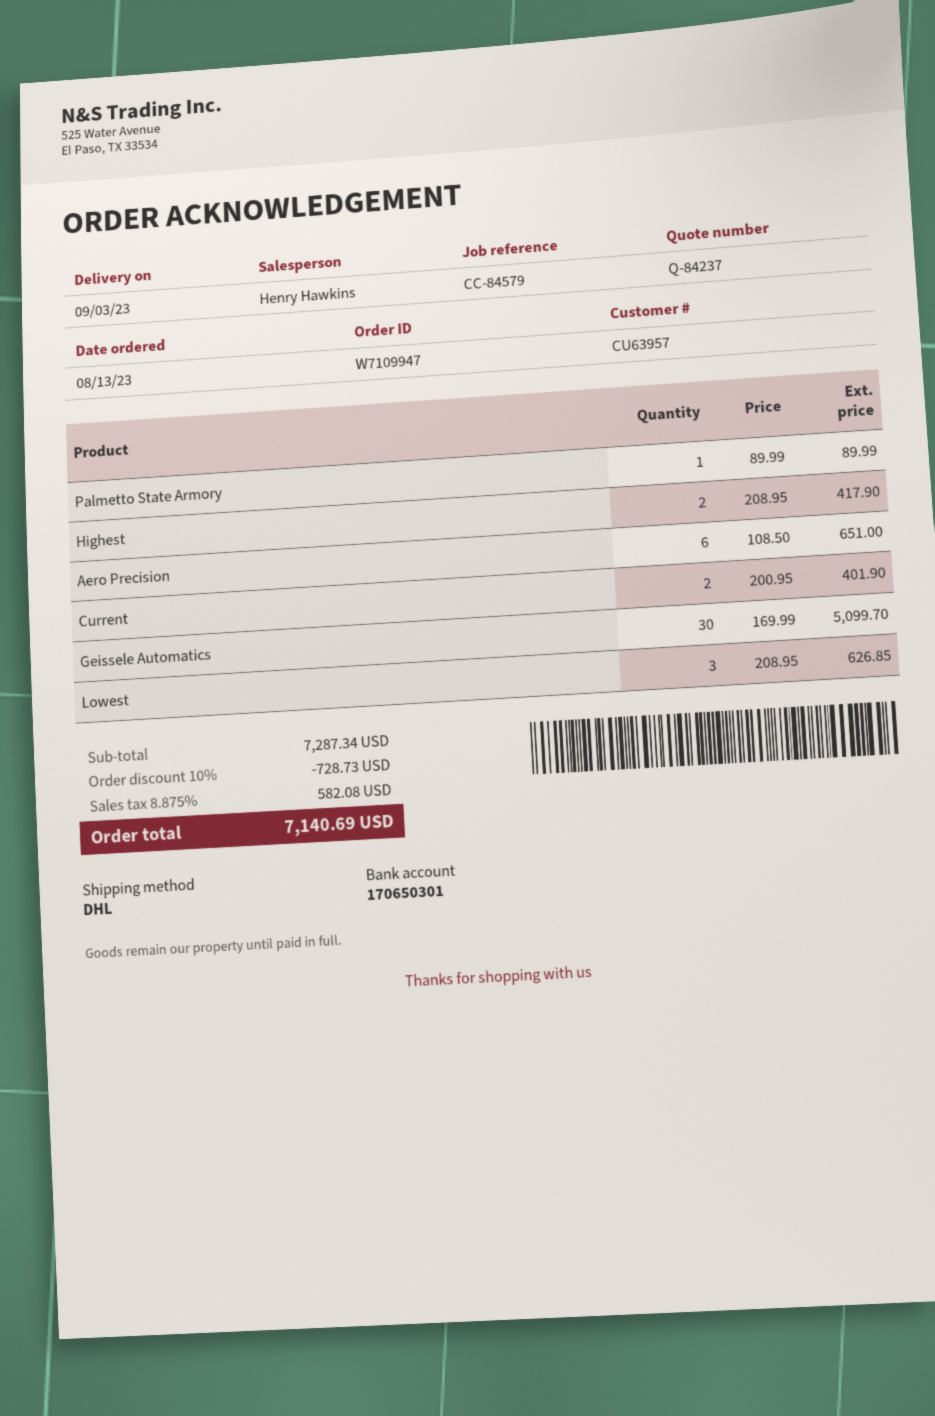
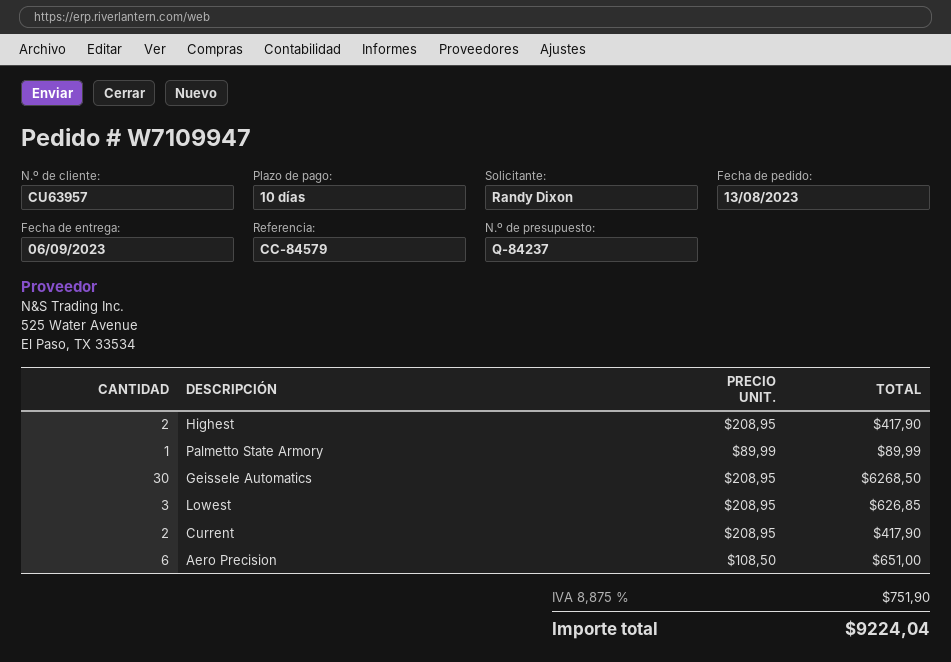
delivery date: 2023-09-03 -> 2023-09-06
Current: 2 x 200.95 = 401.90 -> 2 x 208.95 = 417.90
Geissele Automatics: 30 x 169.99 = 5099.70 -> 30 x 208.95 = 6268.50
discount: 10% = 728.73 -> none
tax: 8.875% = 582.08 -> 8.875% = 751.90
total: 7140.69 -> 9224.04

